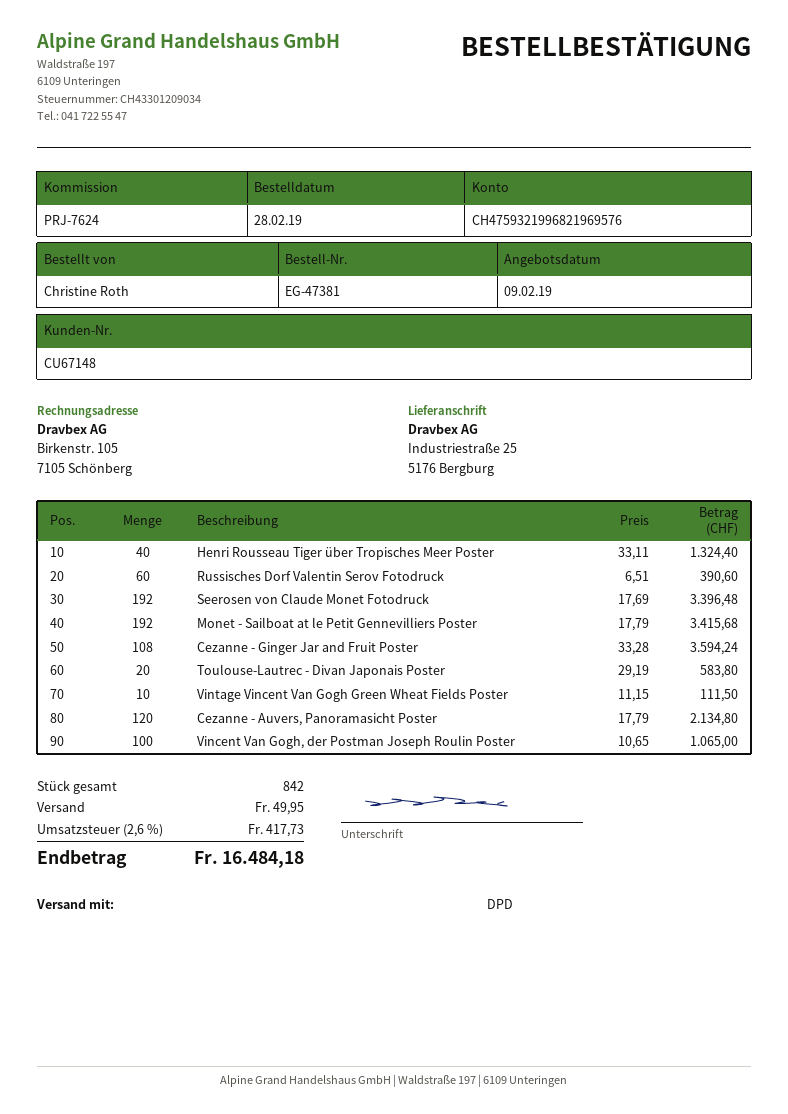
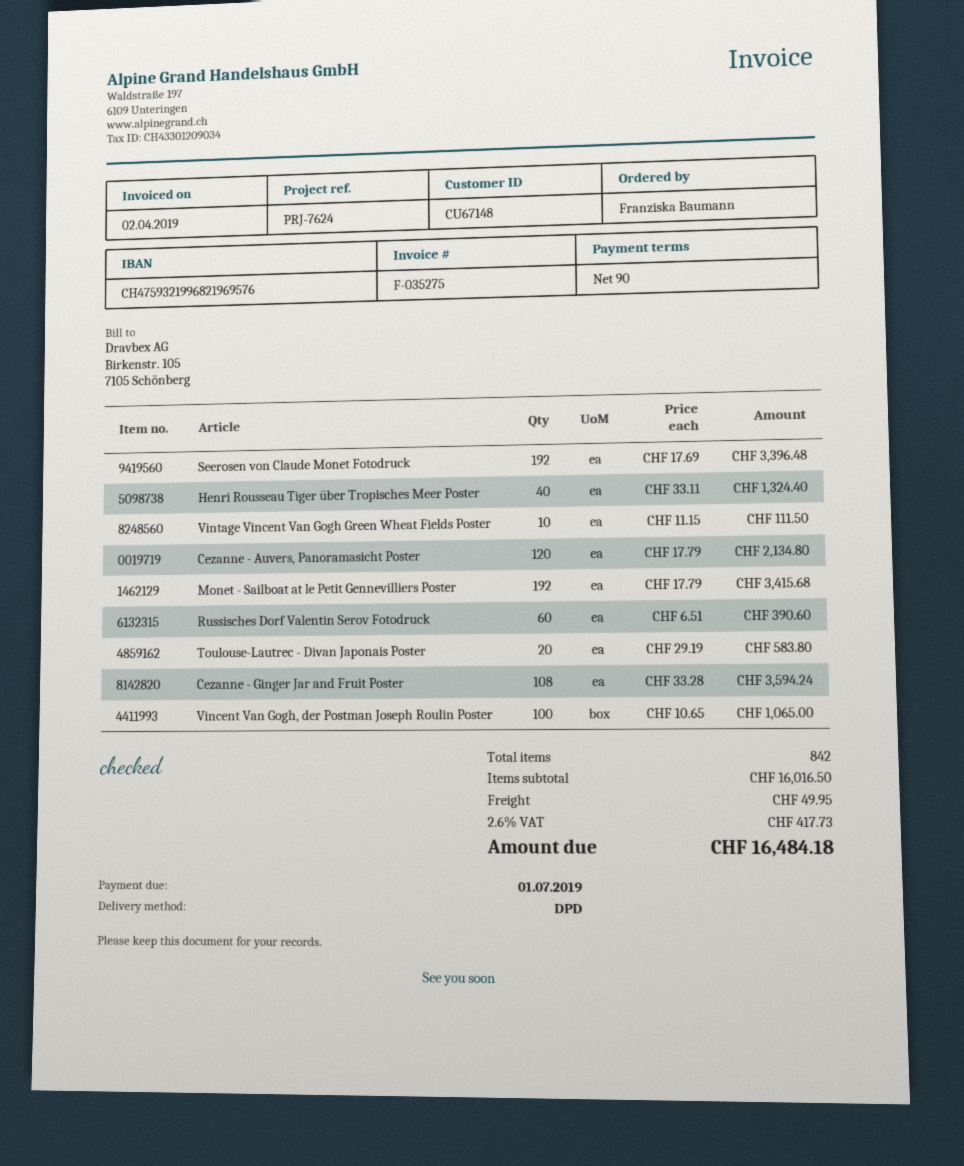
ordered by: Christine Roth -> Franziska Baumann

